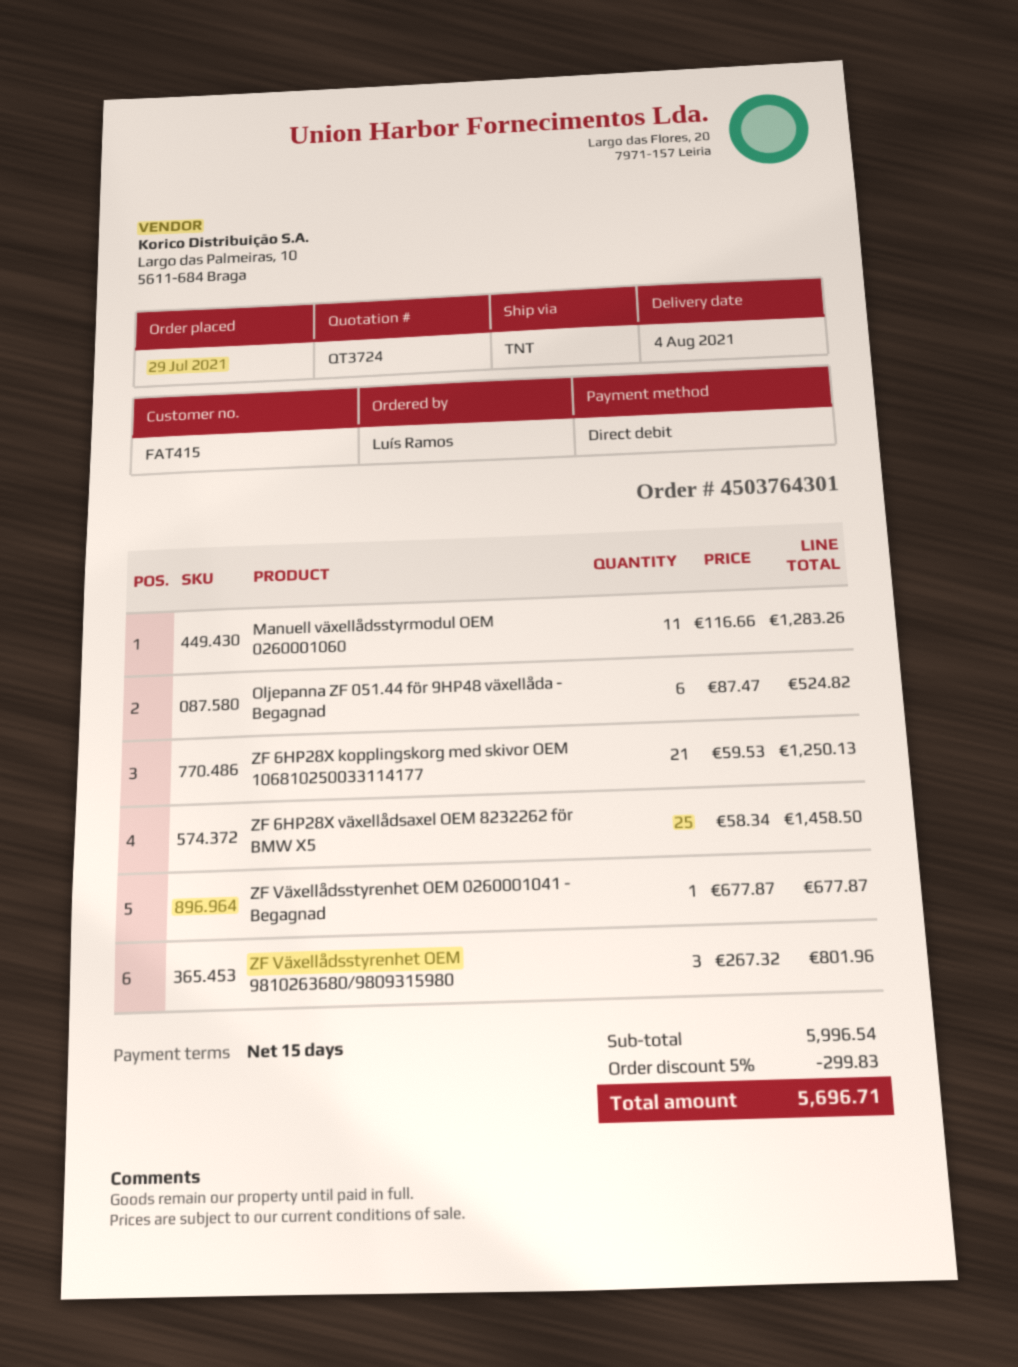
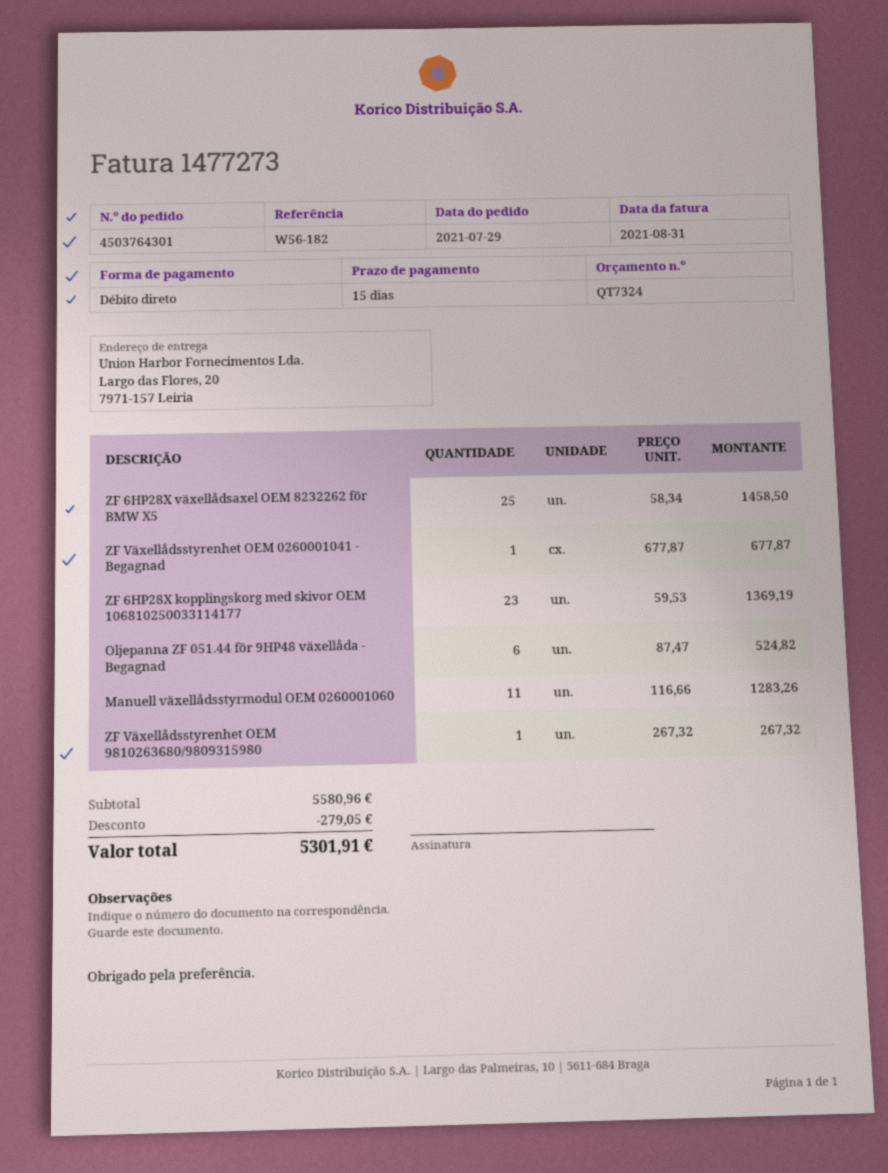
quote number: QT3724 -> QT7324
ZF 6HP28X kopplingskorg med skivor OEM 106810250033114177: 21 x 59.53 = 1250.13 -> 23 x 59.53 = 1369.19
ZF Växellådsstyrenhet OEM 9810263680/9809315980: 3 x 267.32 = 801.96 -> 1 x 267.32 = 267.32
subtotal: 5996.54 -> 5580.96
discount: 299.83 -> 279.05
total: 5696.71 -> 5301.91

